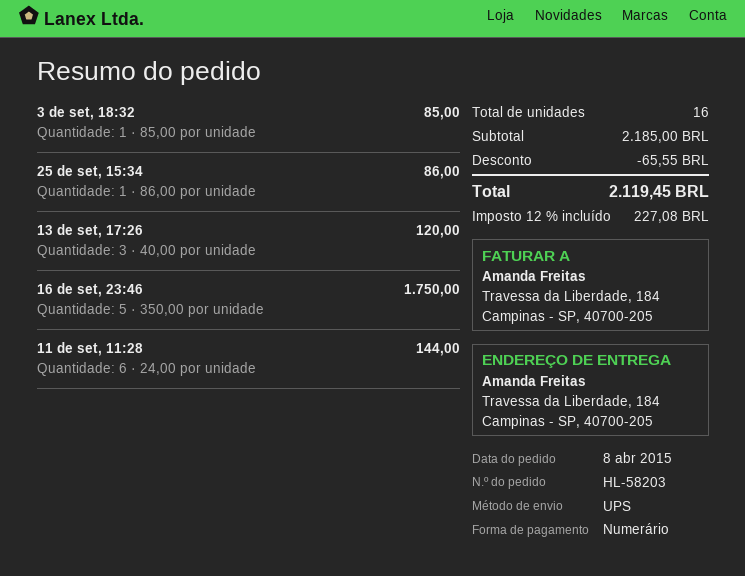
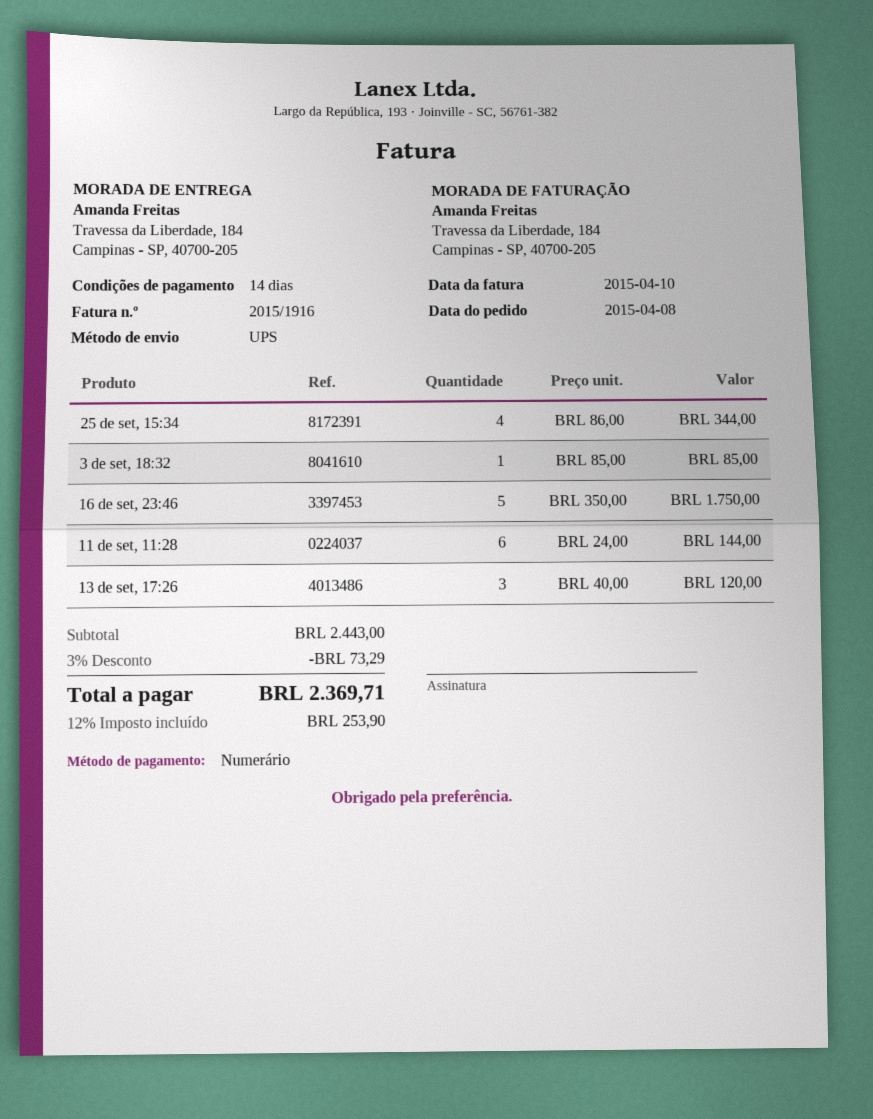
25 de set, 15:34: 1 x 86.00 = 86.00 -> 4 x 86.00 = 344.00
subtotal: 2185.00 -> 2443.00
discount: 65.55 -> 73.29
tax: 12% = 227.08 -> 12% = 253.90
total: 2119.45 -> 2369.71

